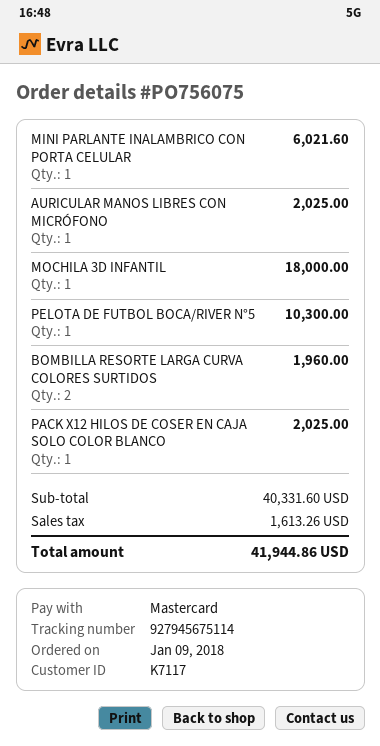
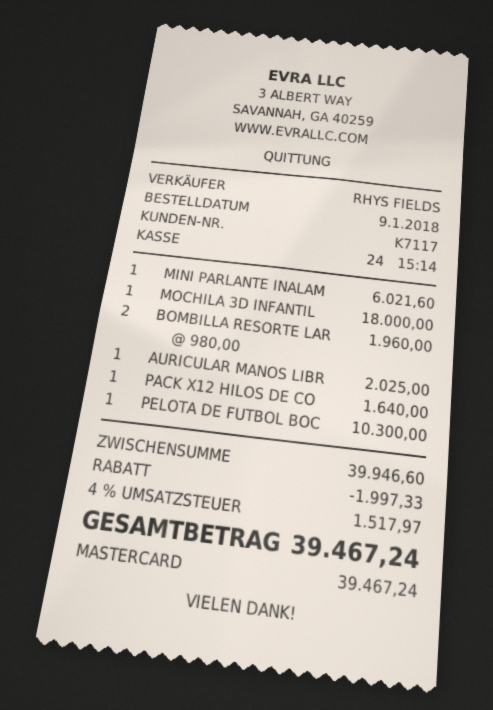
PACK X12 HILOS DE COSER EN CAJA SOLO COLOR BLANCO: 1 for 2025.00 -> 1 for 1640.00
subtotal: 40331.60 -> 39946.60
discount: none -> 1997.33
tax: 1613.26 -> 1517.97
total: 41944.86 -> 39467.24

